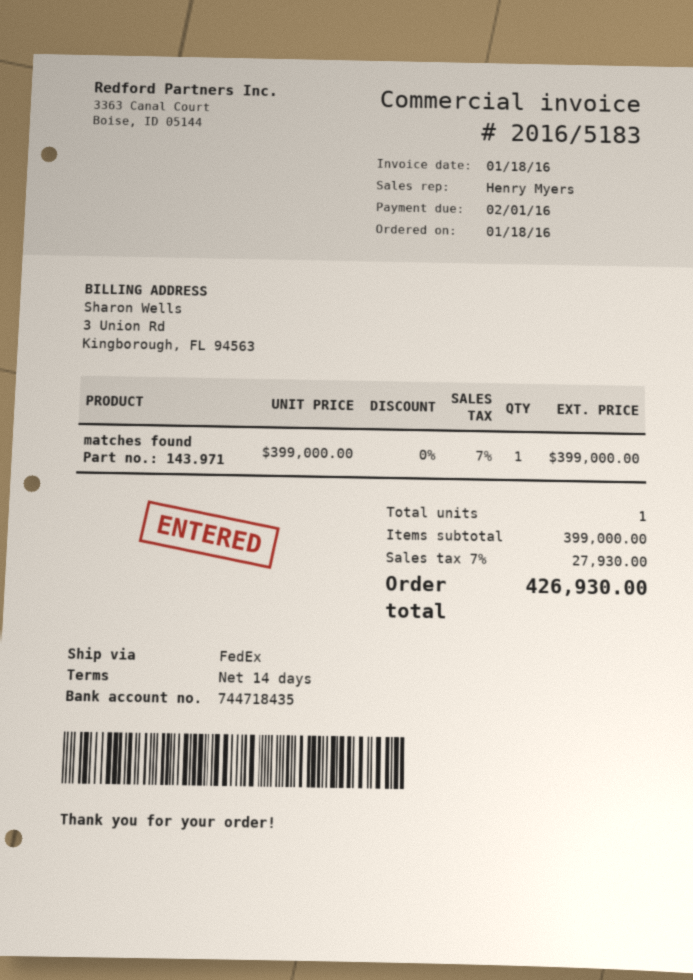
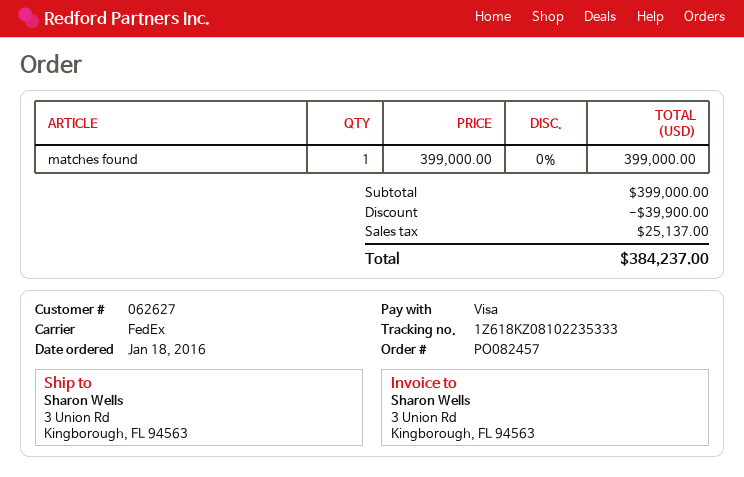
discount: none -> 39900.00
tax: 27930.00 -> 25137.00
total: 426930.00 -> 384237.00

